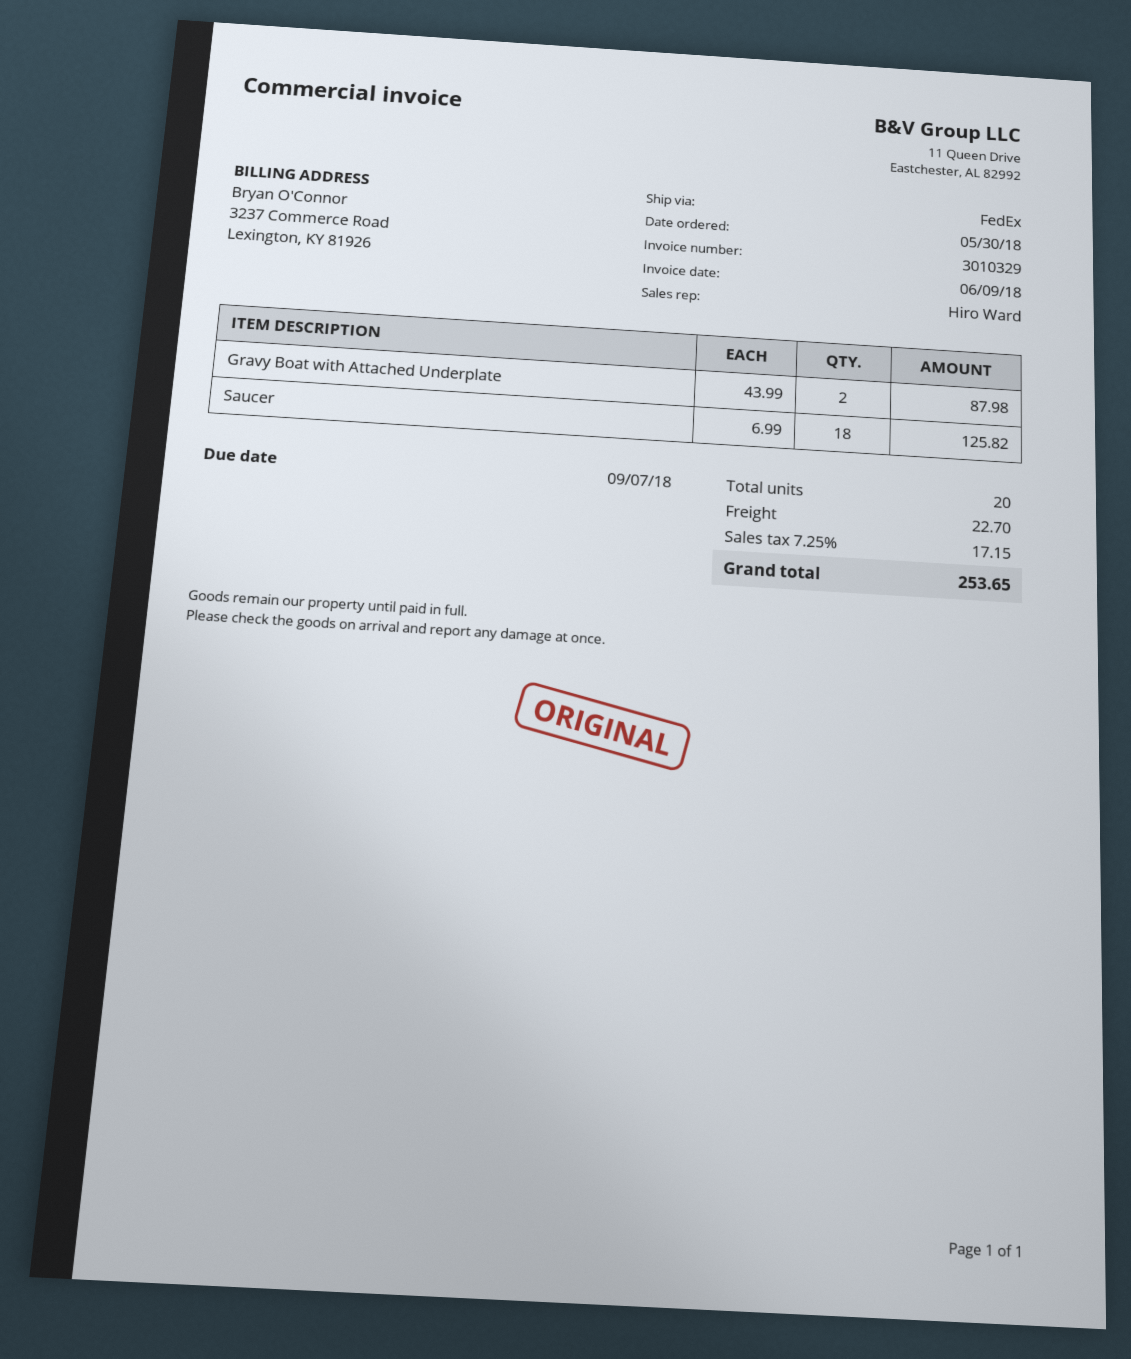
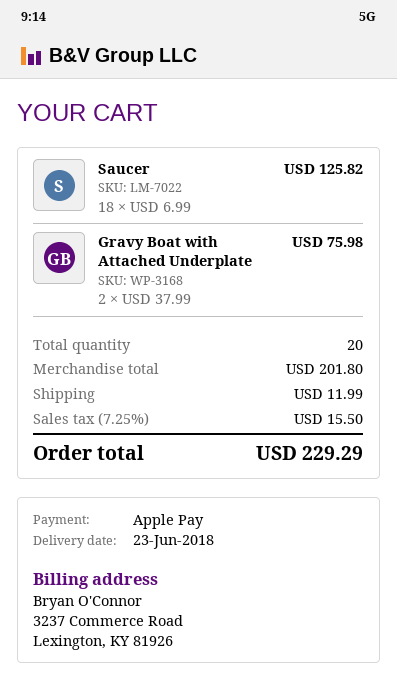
Gravy Boat with Attached Underplate: 2 x 43.99 = 87.98 -> 2 x 37.99 = 75.98
shipping: 22.70 -> 11.99
tax: 7.25% = 17.15 -> 7.25% = 15.50
total: 253.65 -> 229.29

